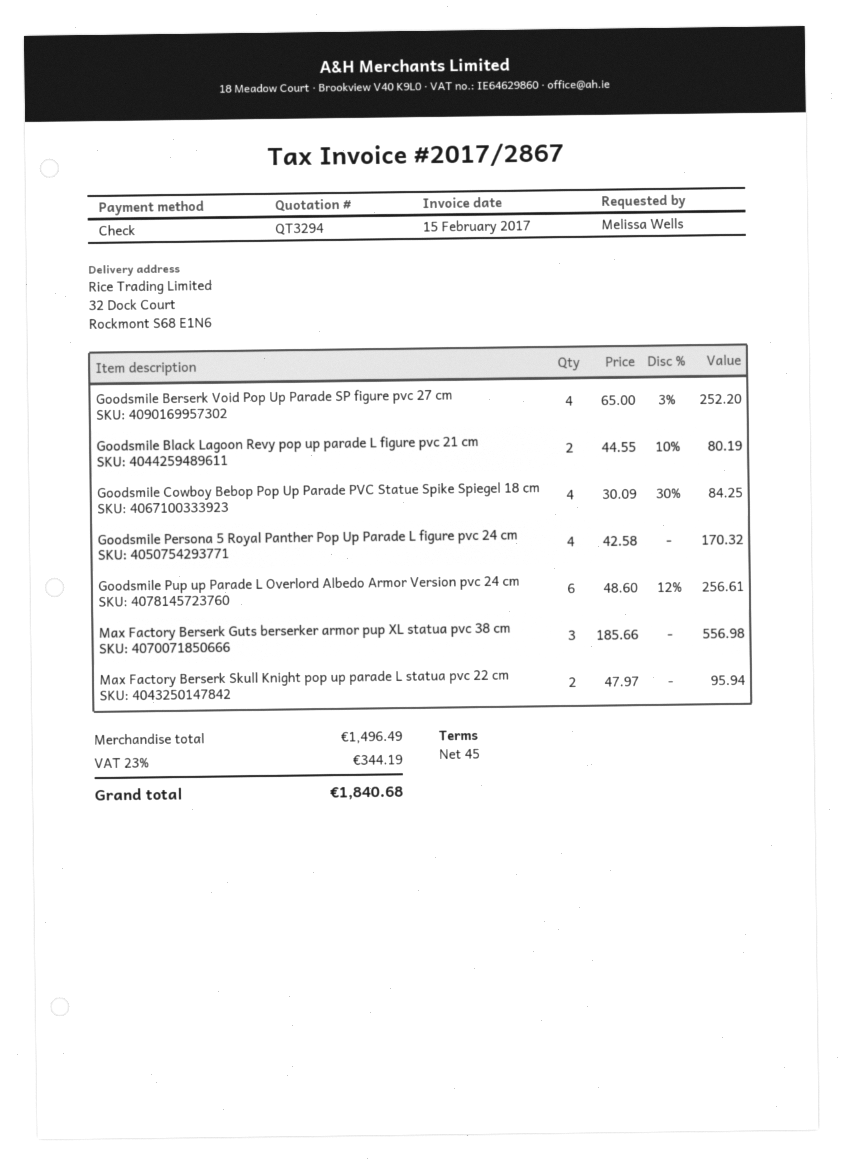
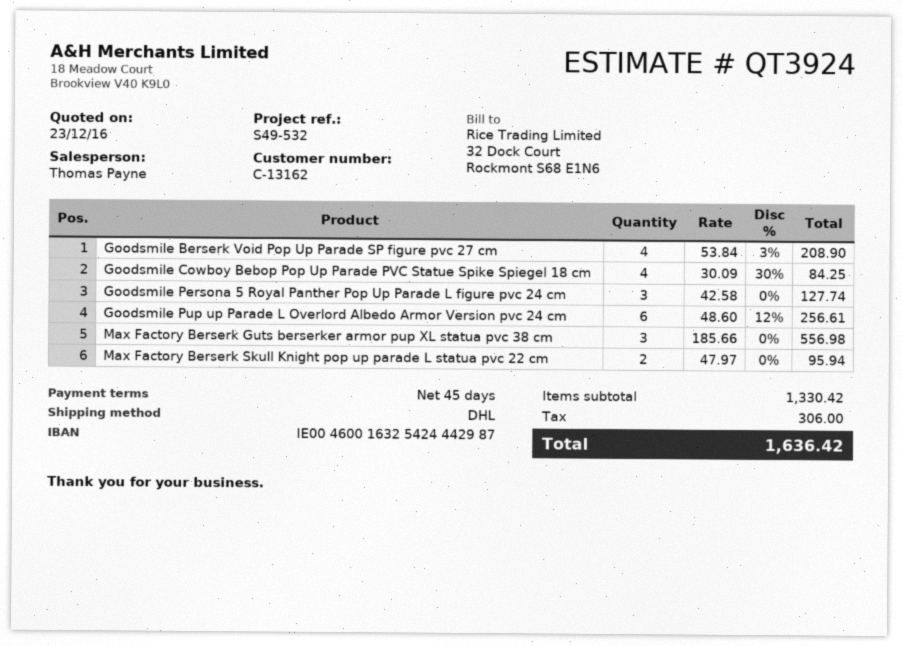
quote number: QT3294 -> QT3924
Goodsmile Berserk Void Pop Up Parade SP figure pvc 27 cm: 4 x 65.00 - 3% = 252.20 -> 4 x 53.84 - 3% = 208.90
Goodsmile Black Lagoon Revy pop up parade L figure pvc 21 cm: 2 x 44.55 - 10% = 80.19 -> none
Goodsmile Persona 5 Royal Panther Pop Up Parade L figure pvc 24 cm: 4 x 42.58 = 170.32 -> 3 x 42.58 = 127.74
subtotal: 1496.49 -> 1330.42
tax: 344.19 -> 306.00
total: 1840.68 -> 1636.42

